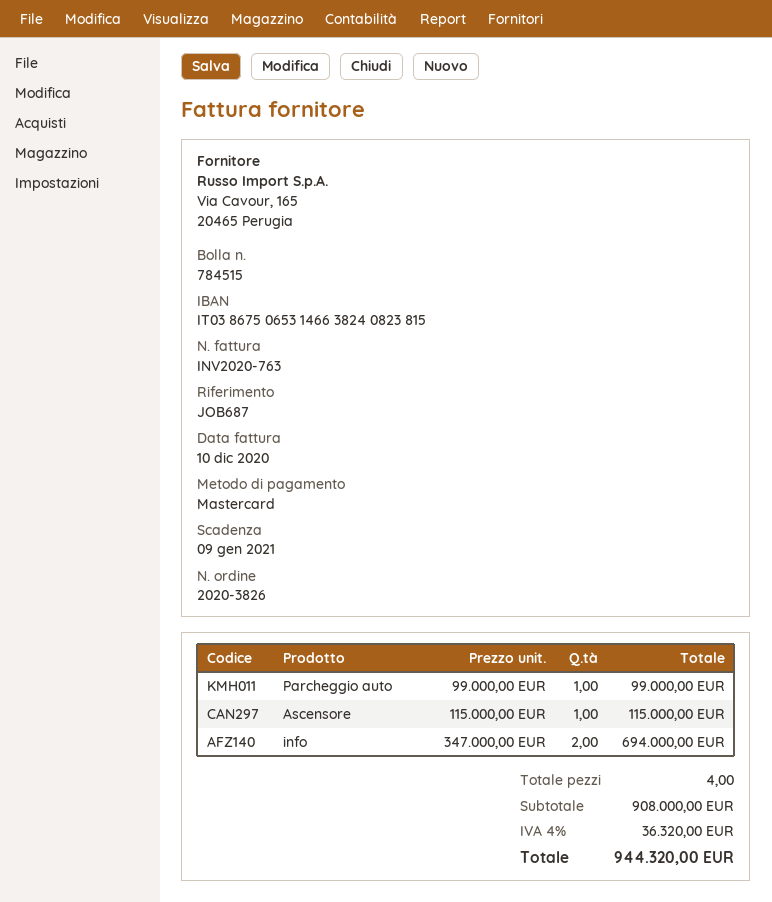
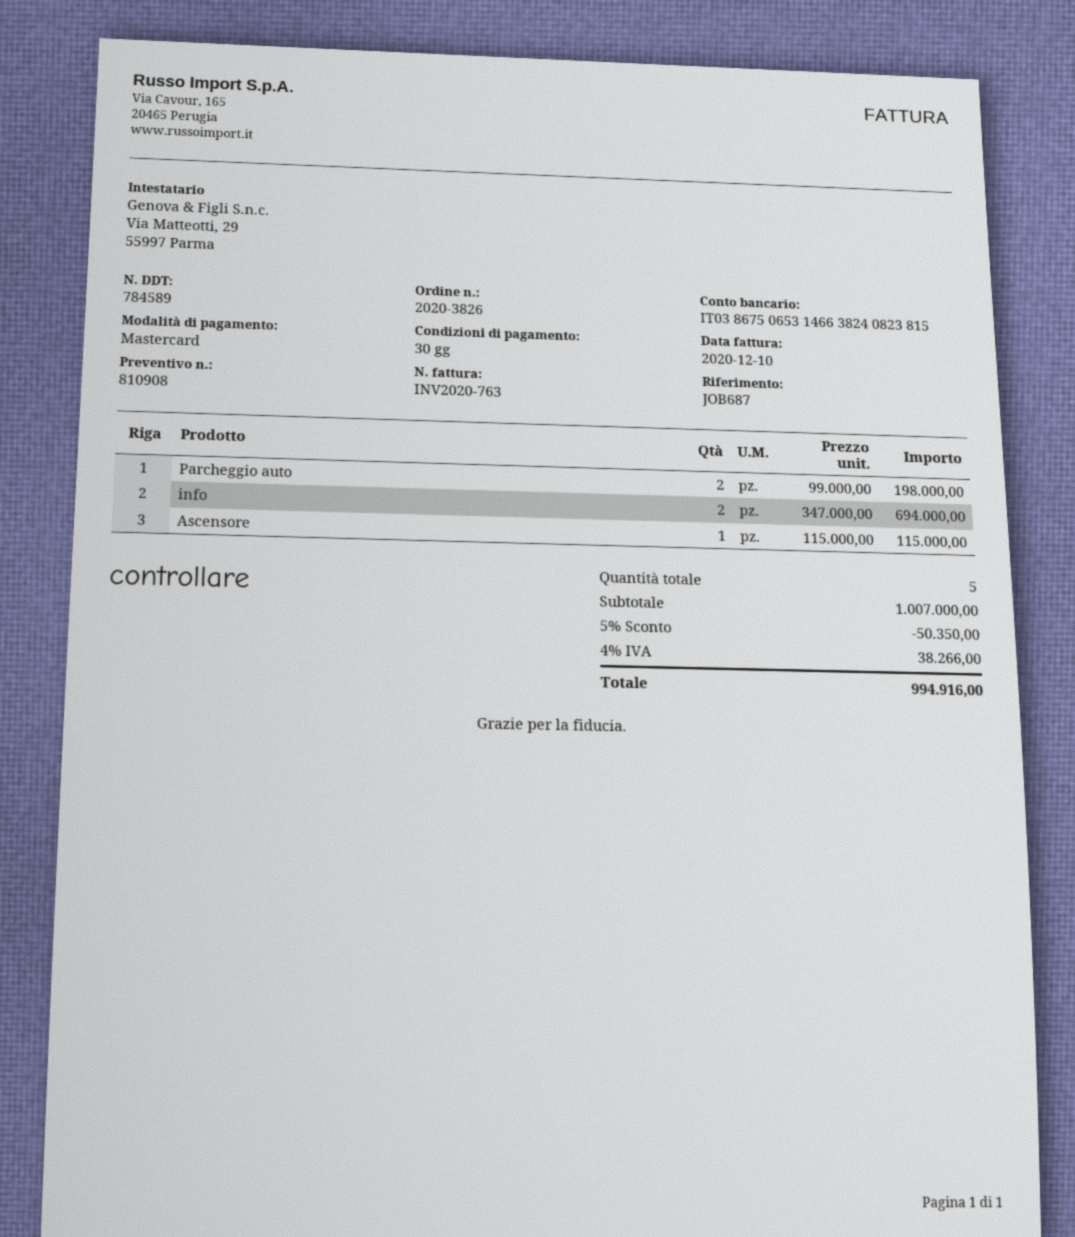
delivery note number: 784515 -> 784589
Parcheggio auto: 1 x 99000.00 = 99000.00 -> 2 x 99000.00 = 198000.00
total quantity: 4 -> 5
subtotal: 908000.00 -> 1007000.00
discount: none -> 5% = 50350.00
tax: 4% = 36320.00 -> 4% = 38266.00
total: 944320.00 -> 994916.00

